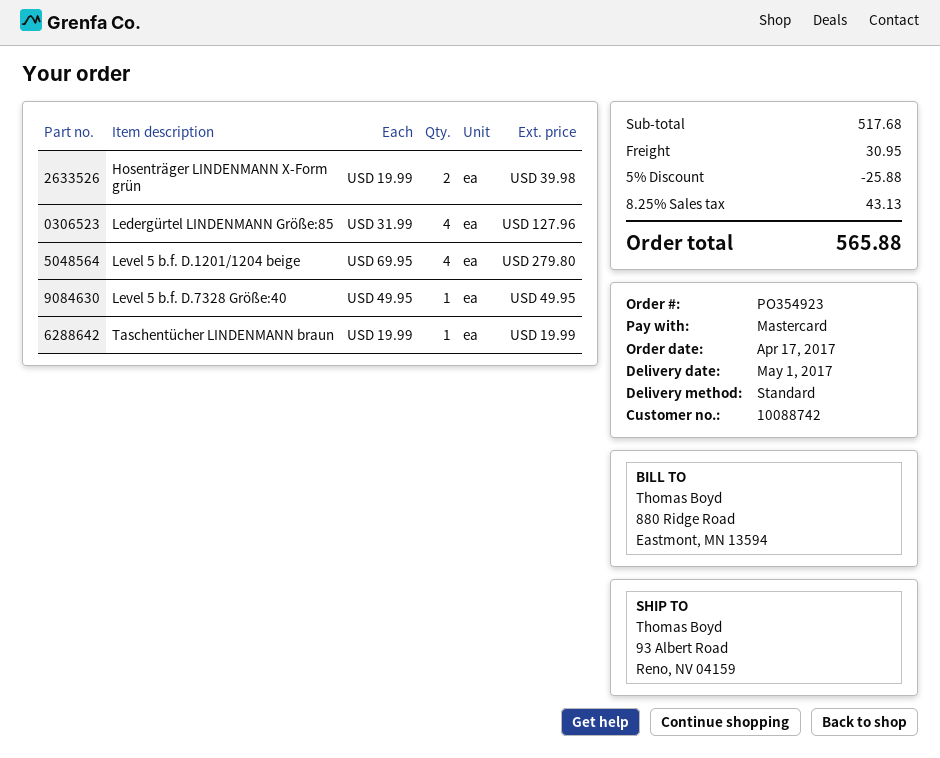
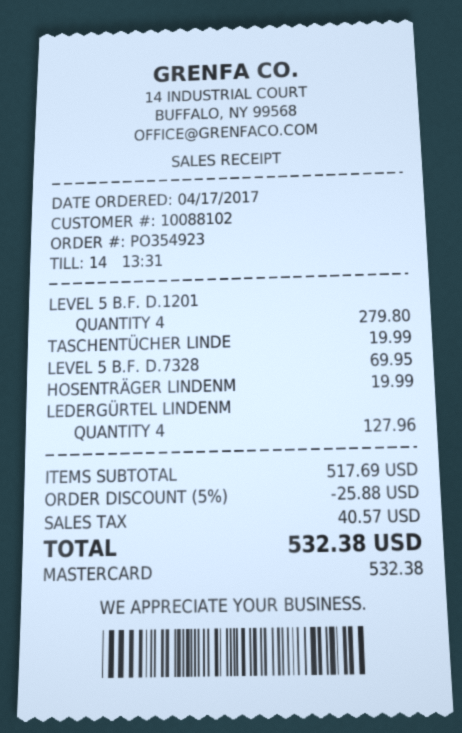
customer number: 10088742 -> 10088102
Hosenträger LINDENMANN X-Form grün: 2 for 39.98 -> 1 for 19.99
Level 5 b.f. D.7328 Größe:40: 1 for 49.95 -> 1 for 69.95
subtotal: 517.68 -> 517.69
shipping: 30.95 -> none
tax: 43.13 -> 40.57
total: 565.88 -> 532.38

